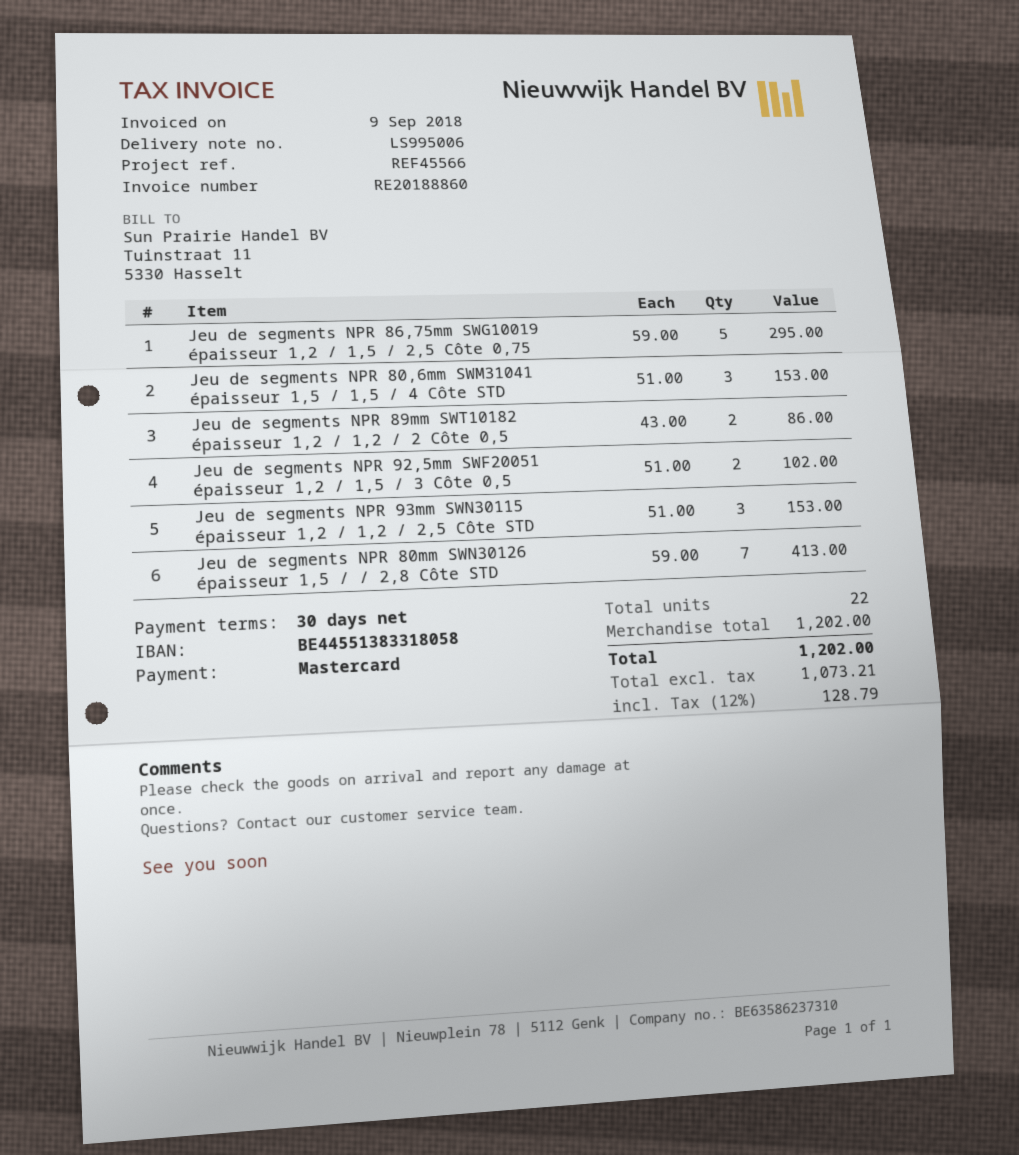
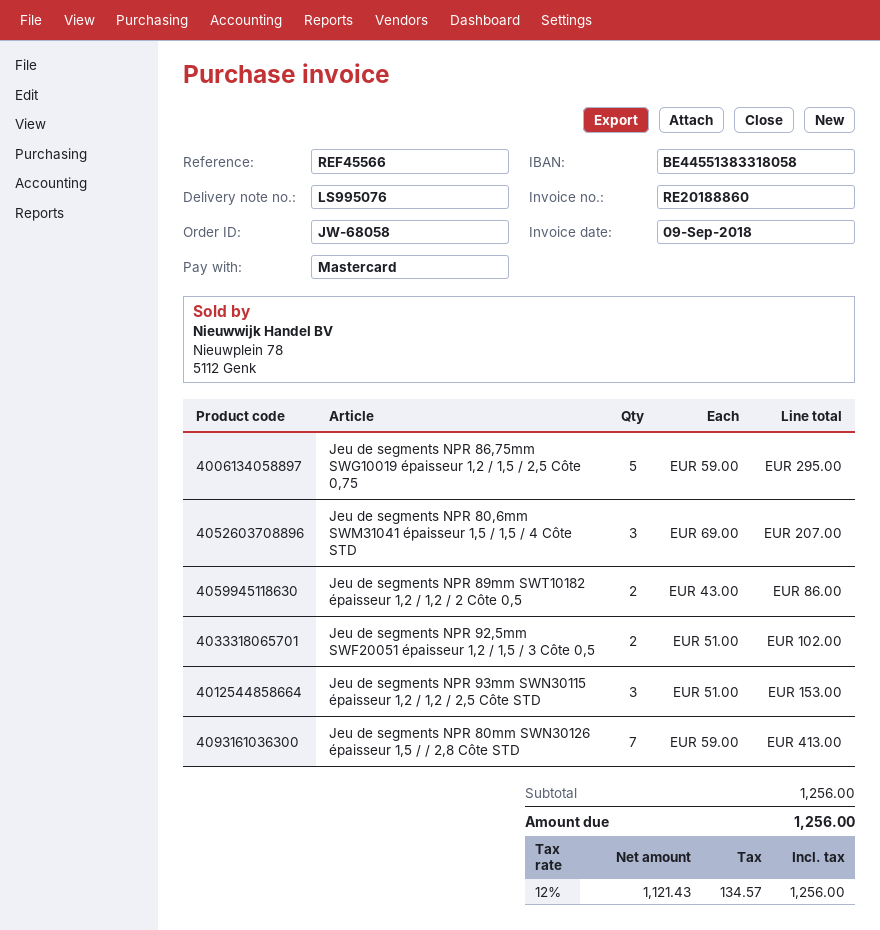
delivery note number: LS995006 -> LS995076
Jeu de segments NPR 80,6mm SWM31041 épaisseur 1,5 / 1,5 / 4 Côte STD: 3 x 51.00 = 153.00 -> 3 x 69.00 = 207.00
subtotal: 1202.00 -> 1256.00
net: 1073.21 -> 1121.43
tax: 12% = 128.79 -> 12% = 134.57
total: 1202.00 -> 1256.00

